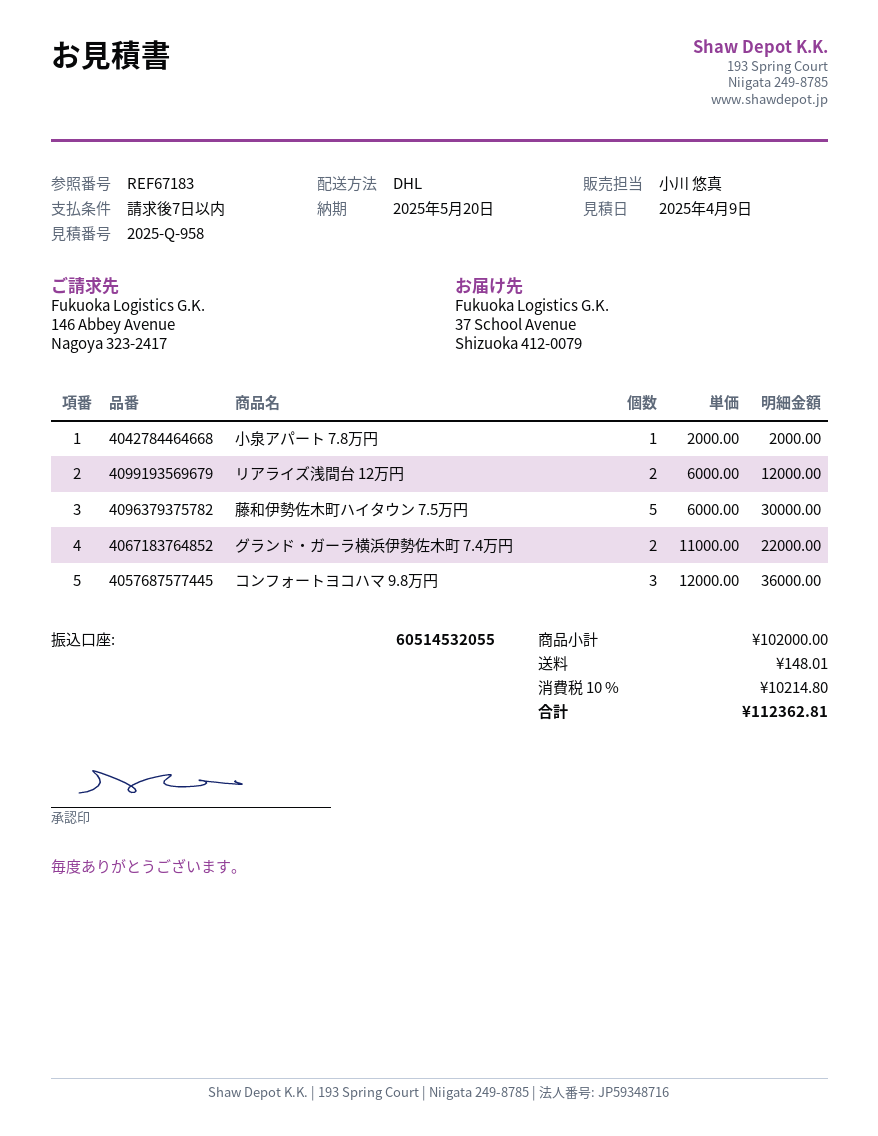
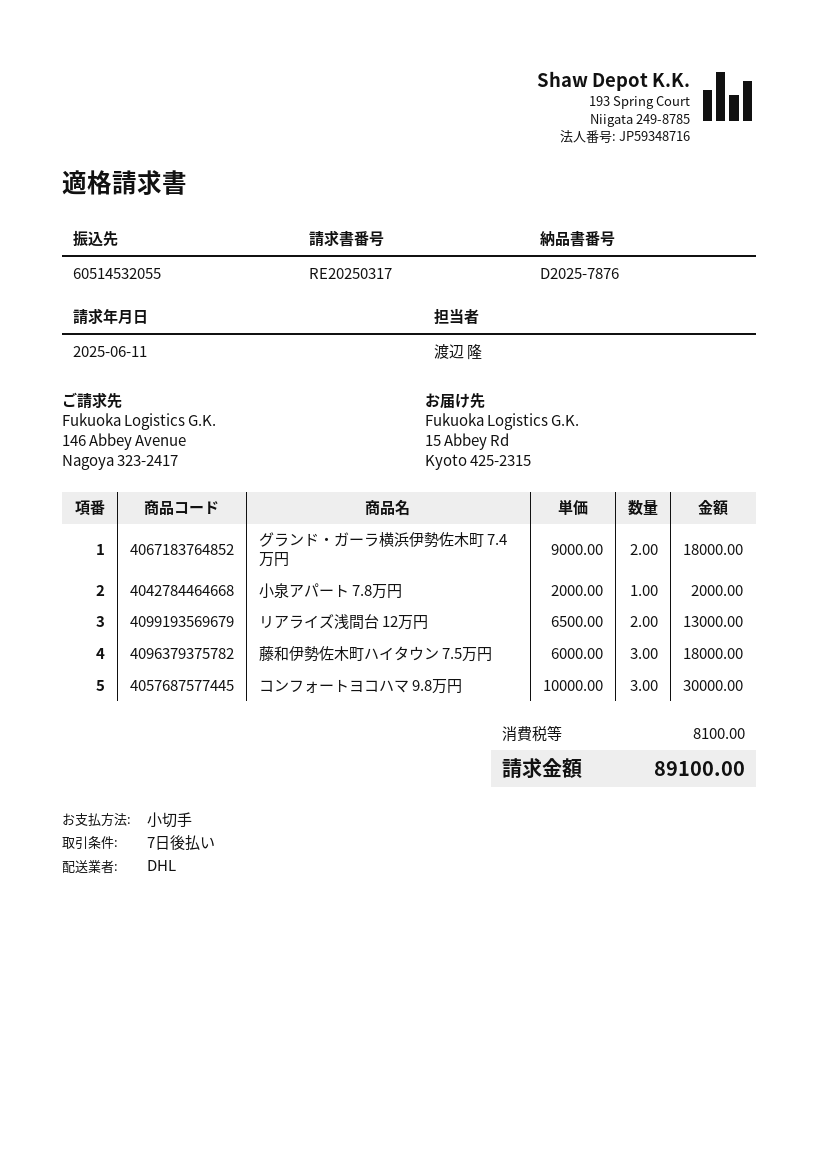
sales rep: 小川 悠真 -> 渡辺 隆
ship to: 37 School Avenue, Shizuoka 412-0079 -> 15 Abbey Rd, Kyoto 425-2315
リアライズ浅間台 12万円: 2 x 6000.00 = 12000.00 -> 2 x 6500.00 = 13000.00
藤和伊勢佐木町ハイタウン 7.5万円: 5 x 6000.00 = 30000.00 -> 3 x 6000.00 = 18000.00
グランド・ガーラ横浜伊勢佐木町 7.4万円: 2 x 11000.00 = 22000.00 -> 2 x 9000.00 = 18000.00
コンフォートヨコハマ 9.8万円: 3 x 12000.00 = 36000.00 -> 3 x 10000.00 = 30000.00
shipping: 148.01 -> none
tax: 10214.80 -> 8100.00
total: 112362.81 -> 89100.00

